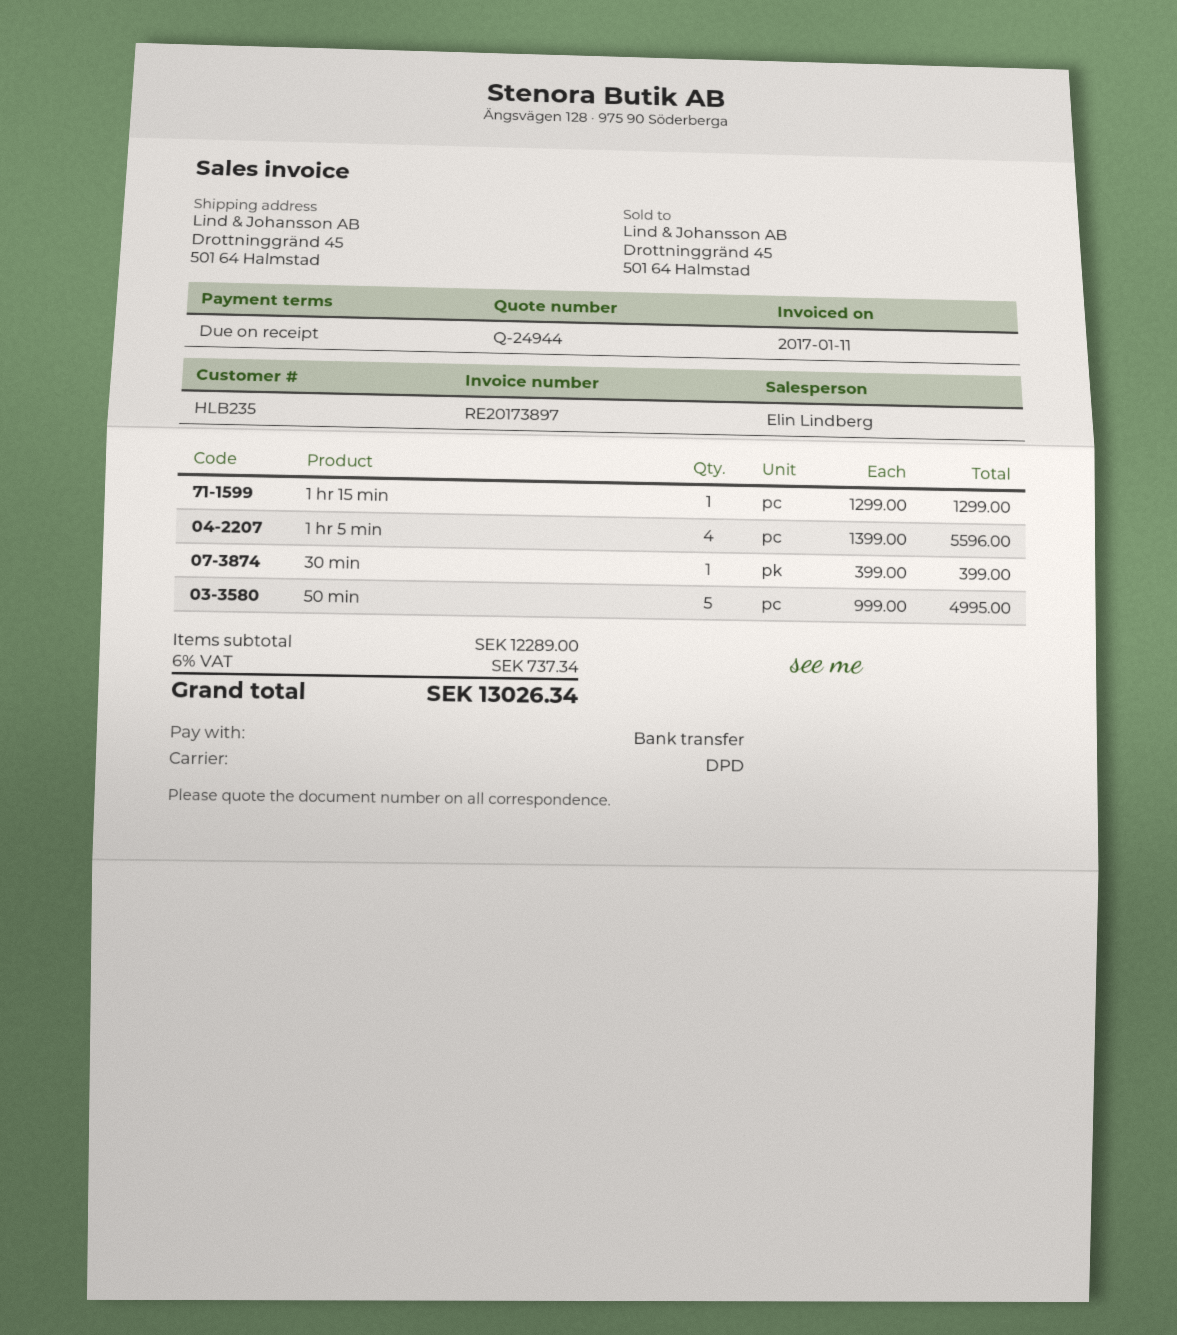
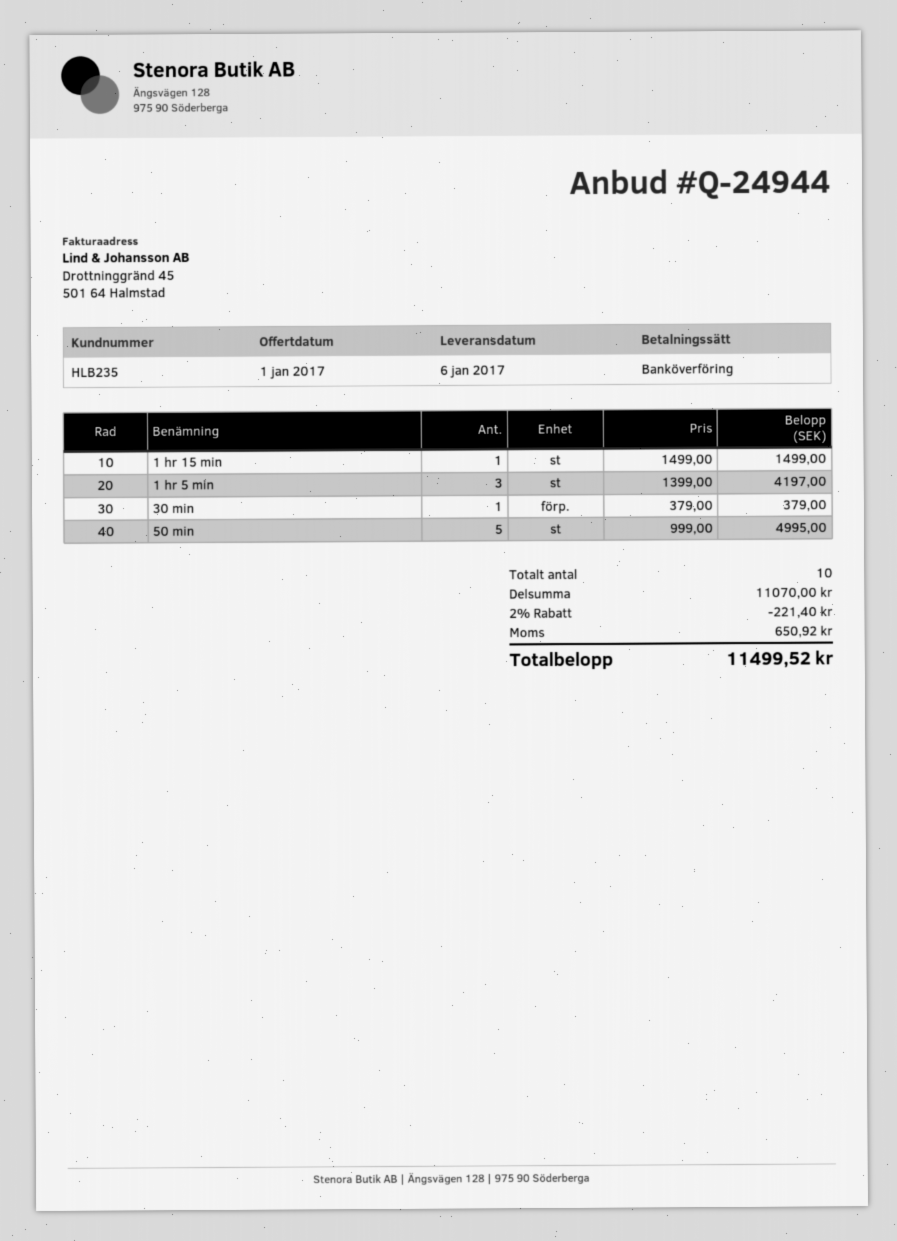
1 hr 15 min: 1 x 1299.00 = 1299.00 -> 1 x 1499.00 = 1499.00
1 hr 5 min: 4 x 1399.00 = 5596.00 -> 3 x 1399.00 = 4197.00
30 min: 1 x 399.00 = 399.00 -> 1 x 379.00 = 379.00
subtotal: 12289.00 -> 11070.00
discount: none -> 2% = 221.40
tax: 737.34 -> 650.92
total: 13026.34 -> 11499.52

